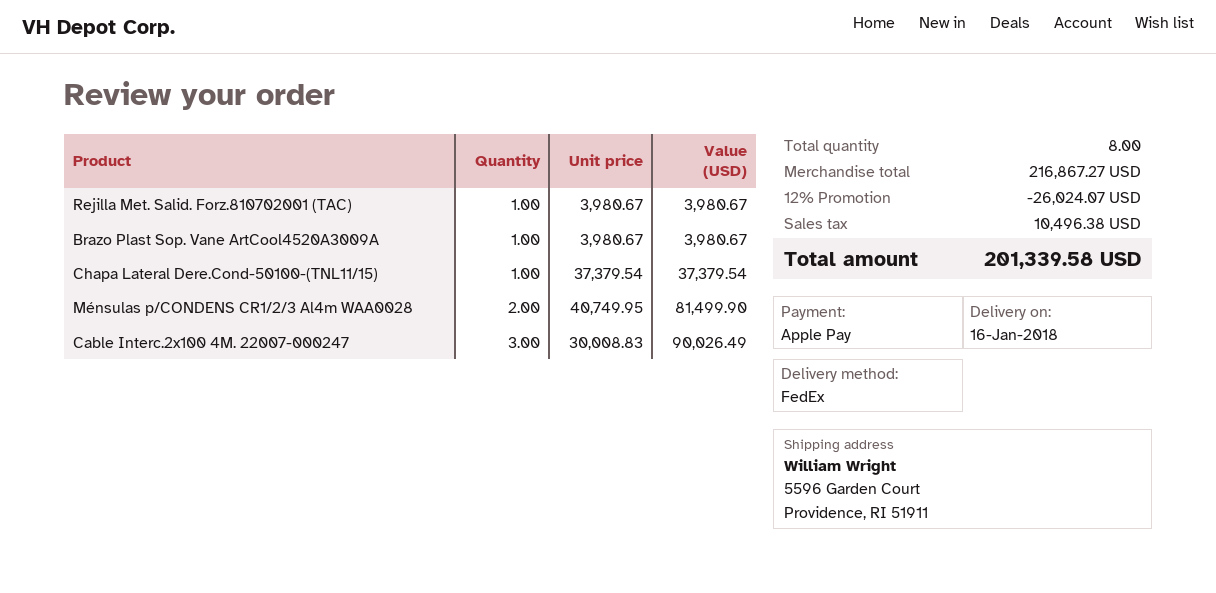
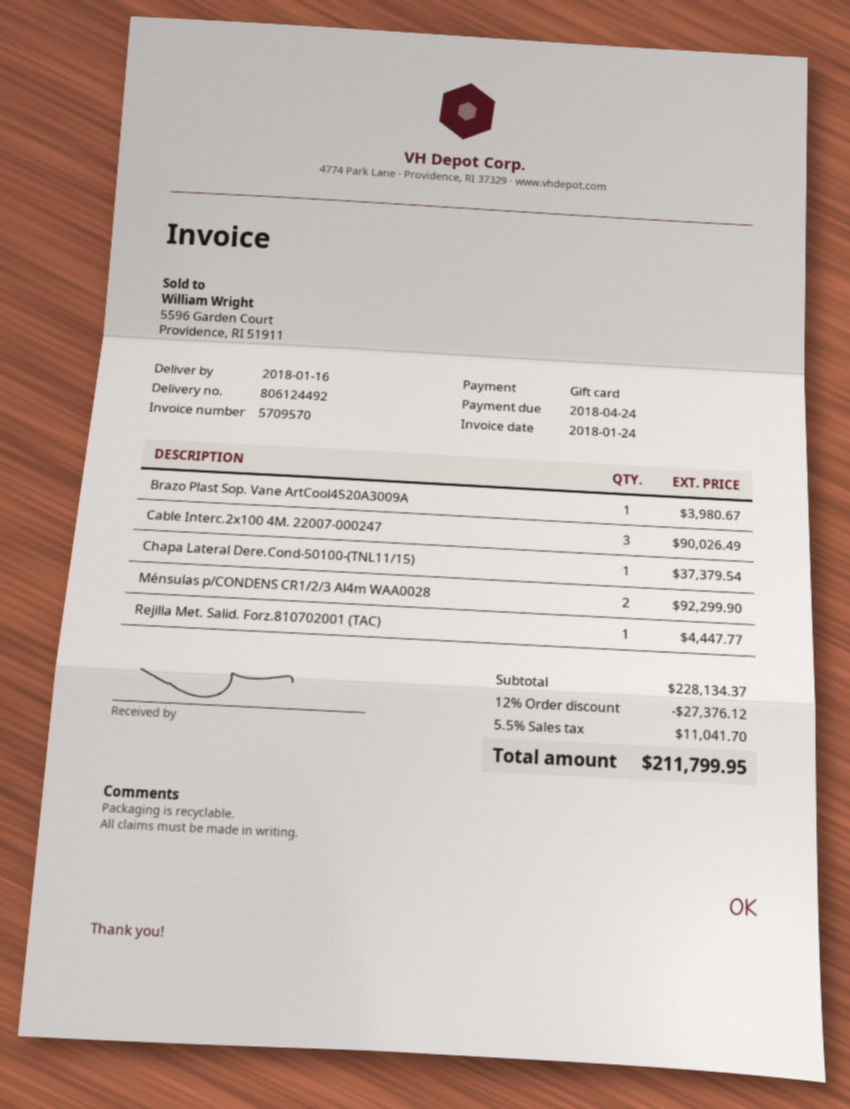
payment method: Apple Pay -> gift card
Rejilla Met. Salid. Forz.810702001 (TAC): 1 for 3980.67 -> 1 for 4447.77
Ménsulas p/CONDENS CR1/2/3 Al4m WAA0028: 2 for 81499.90 -> 2 for 92299.90
subtotal: 216867.27 -> 228134.37
discount: 12% = 26024.07 -> 12% = 27376.12
tax: 10496.38 -> 11041.70
total: 201339.58 -> 211799.95

